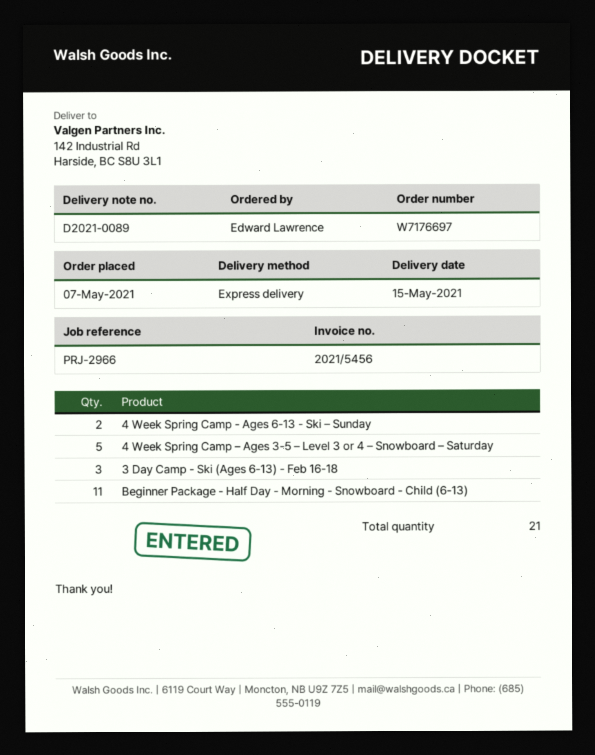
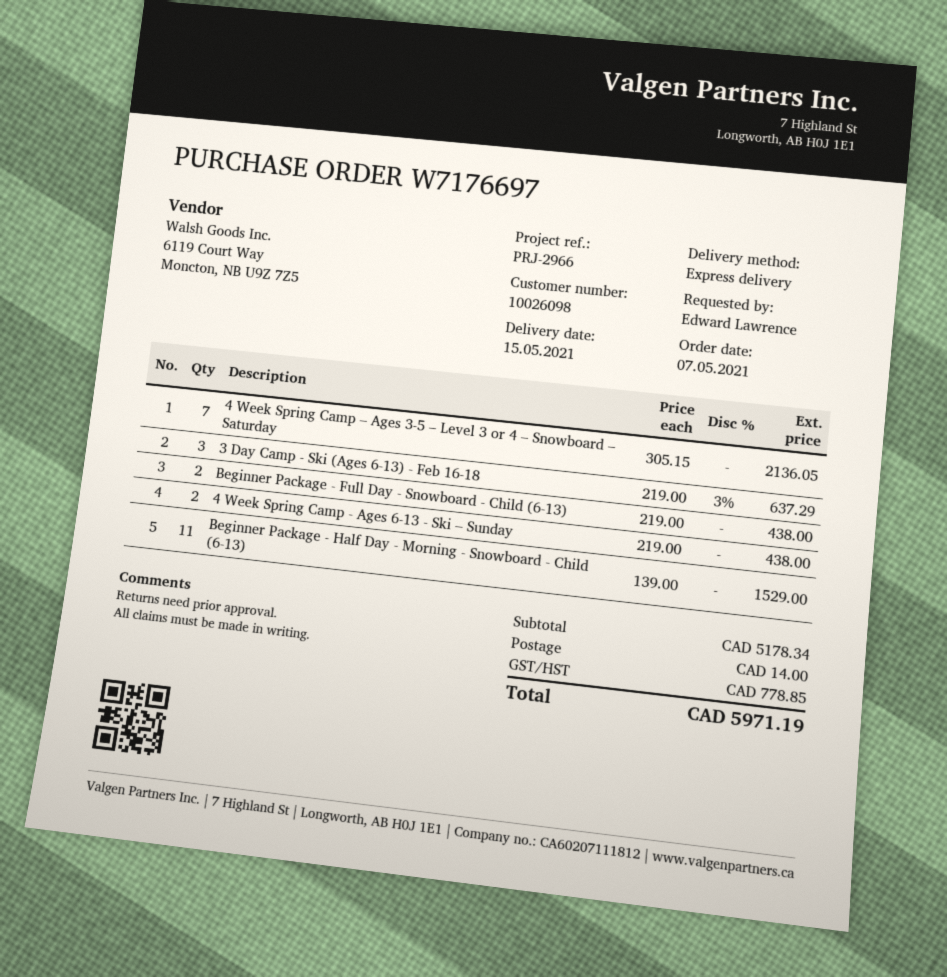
4 Week Spring Camp – Ages 3-5 – Level 3 or 4 – Snowboard – Saturday: 5 -> 7
Beginner Package - Full Day - Snowboard - Child (6-13): none -> 2

